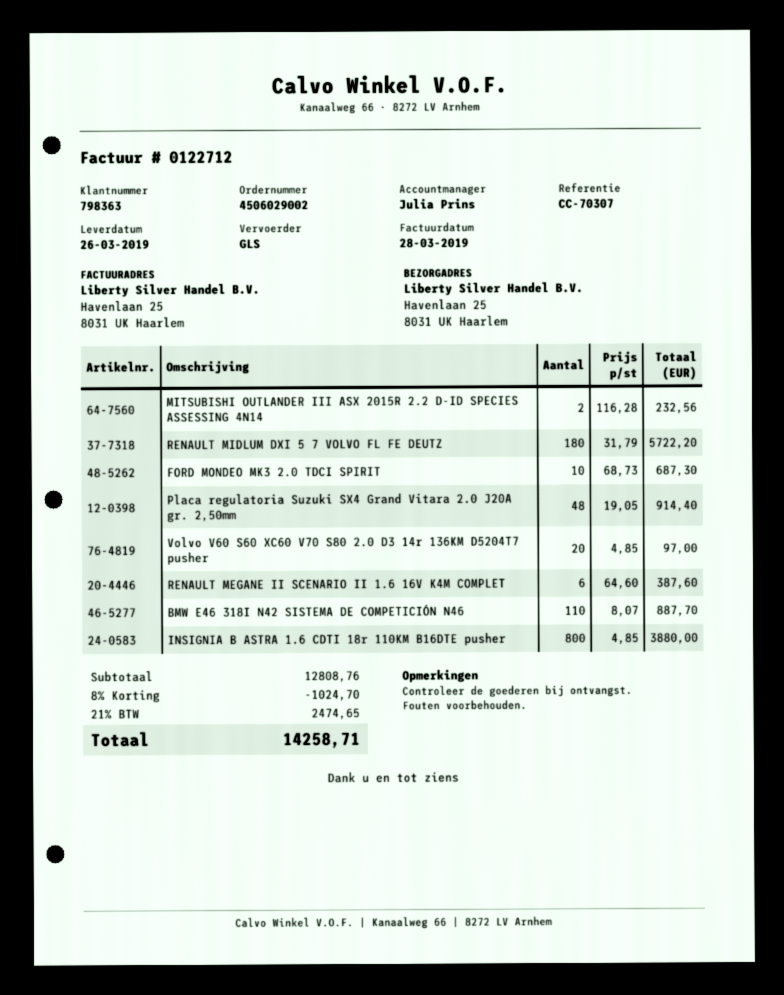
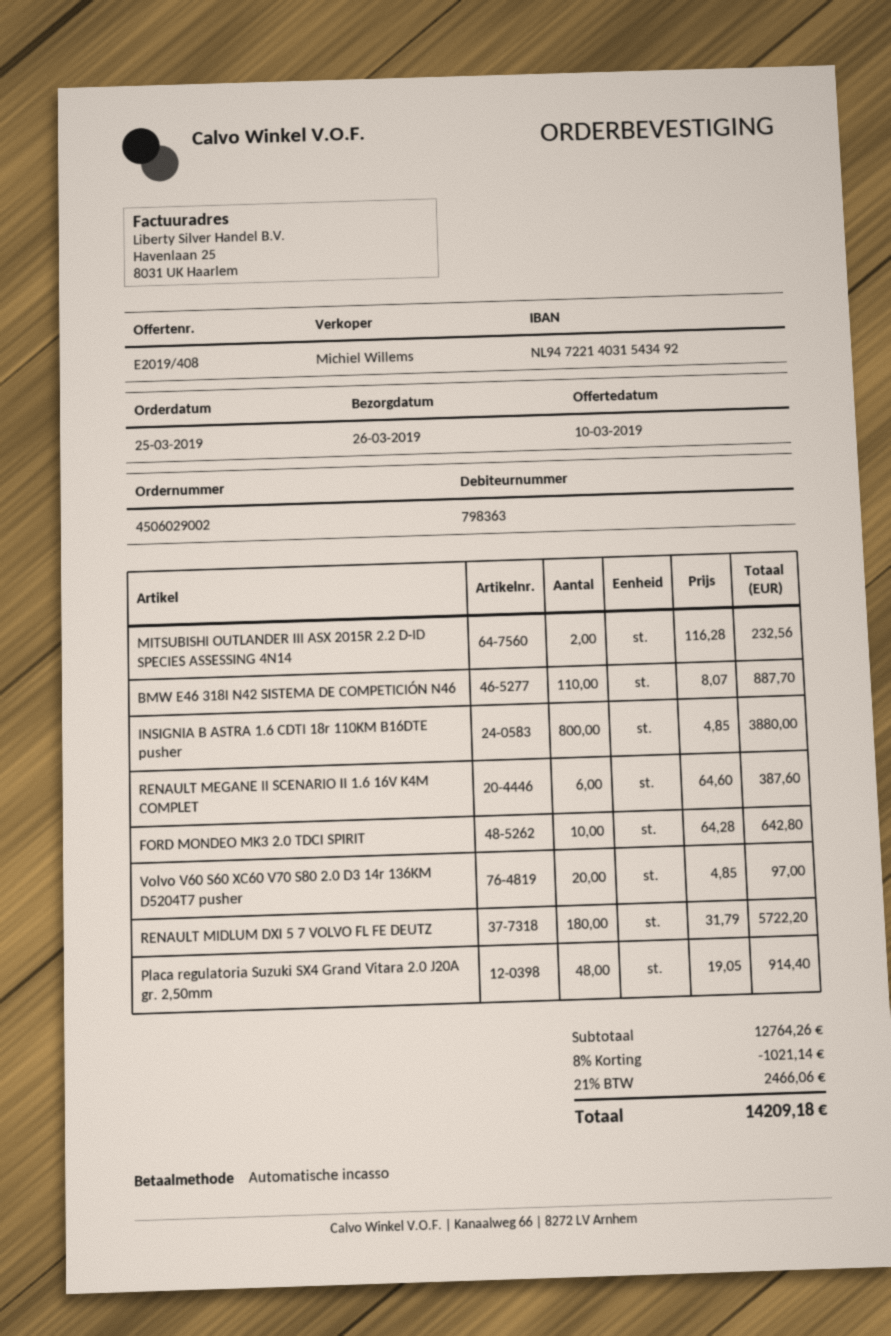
sales rep: Julia Prins -> Michiel Willems
FORD MONDEO MK3 2.0 TDCI SPIRIT: 10 x 68.73 = 687.30 -> 10 x 64.28 = 642.80
subtotal: 12808.76 -> 12764.26
discount: 8% = 1024.70 -> 8% = 1021.14
tax: 21% = 2474.65 -> 21% = 2466.06
total: 14258.71 -> 14209.18

